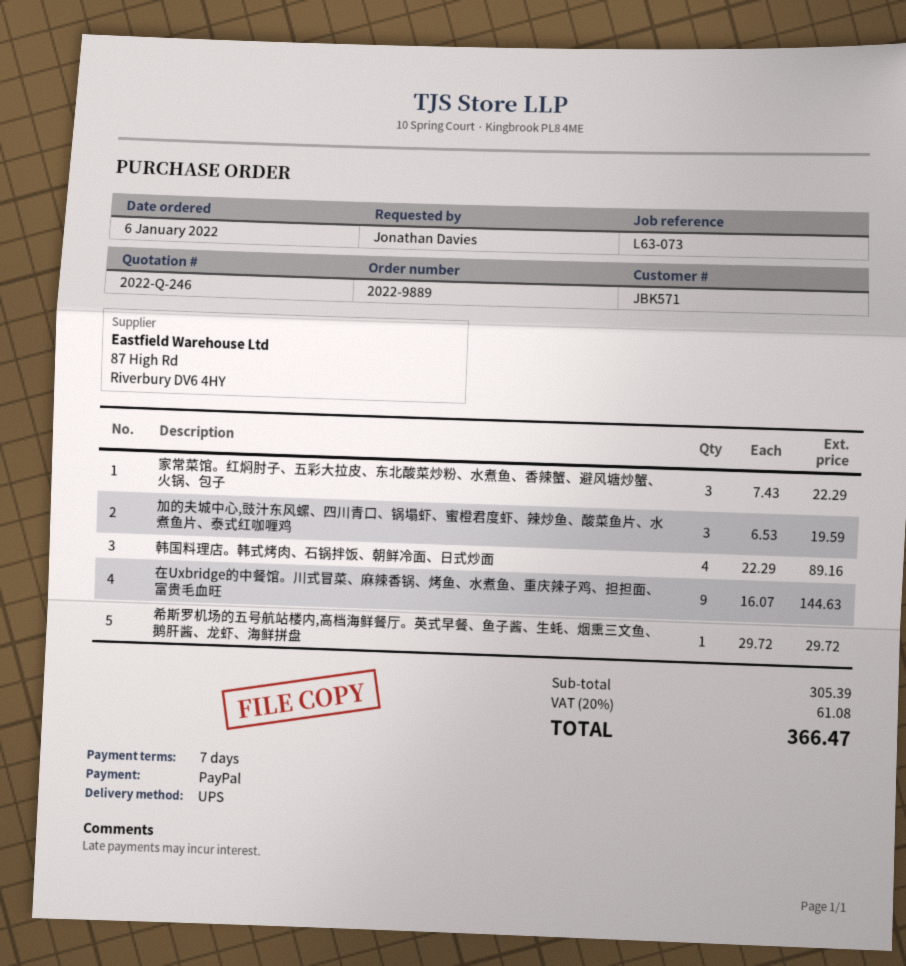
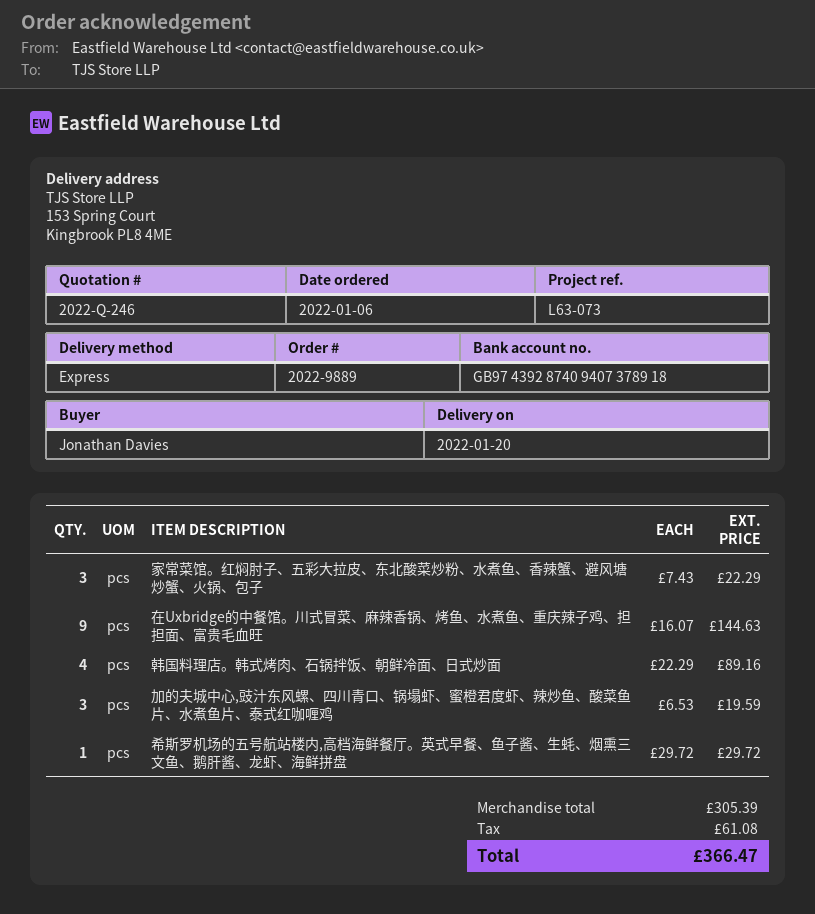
shipping method: UPS -> express

